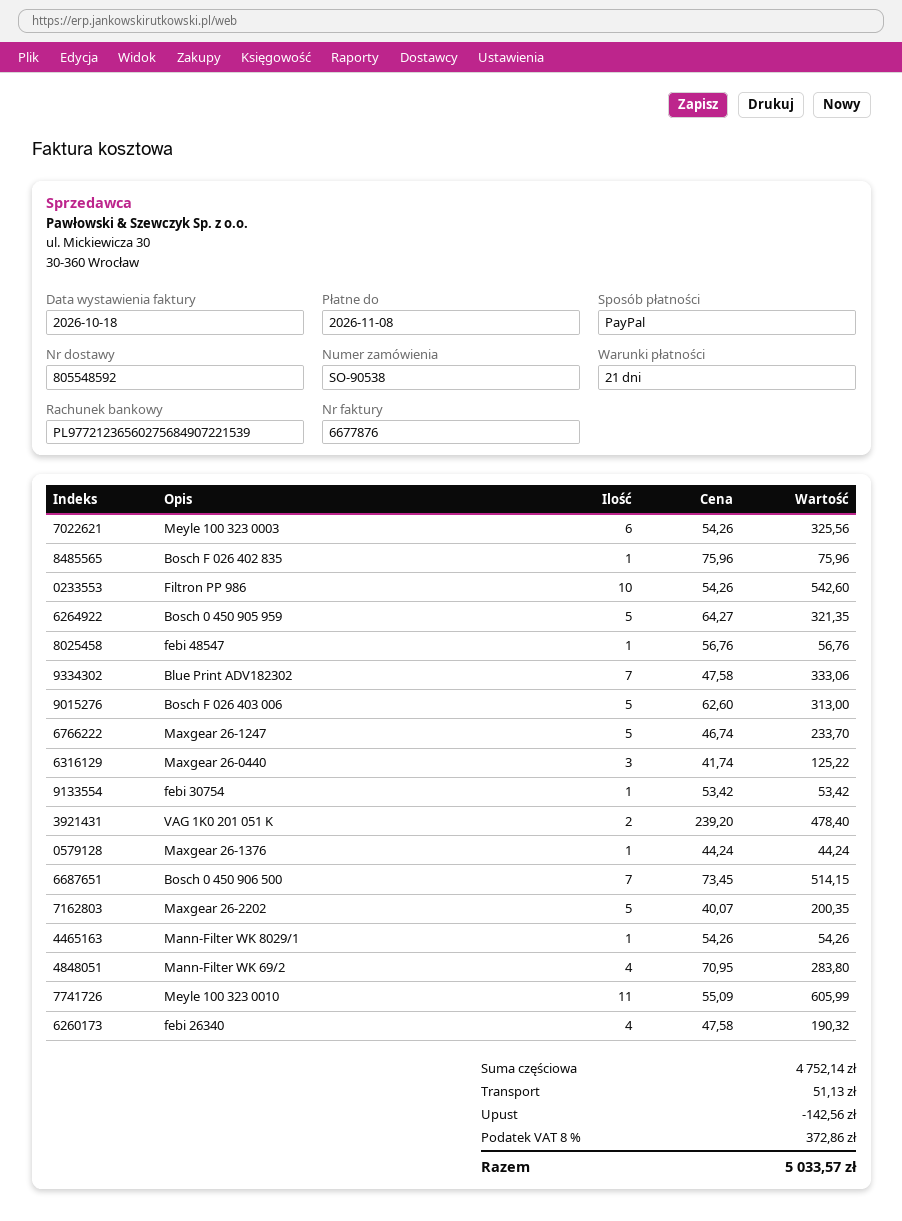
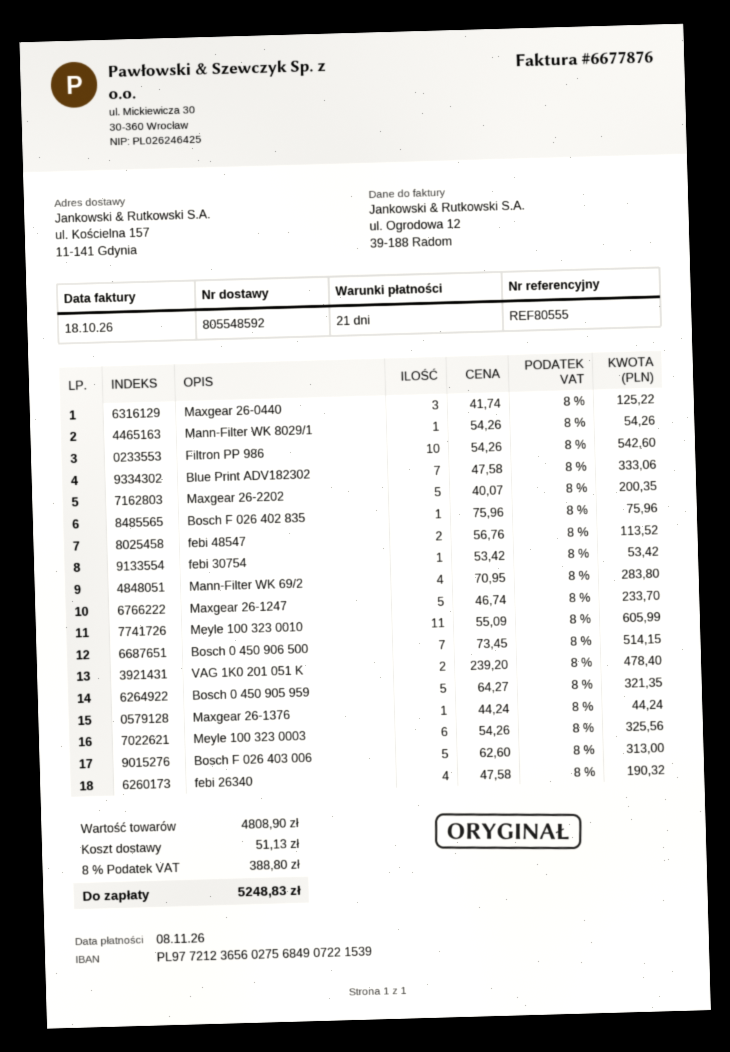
febi 48547: 1 x 56.76 = 56.76 -> 2 x 56.76 = 113.52
subtotal: 4752.14 -> 4808.90
discount: 142.56 -> none
tax: 8% = 372.86 -> 8% = 388.80
total: 5033.57 -> 5248.83

